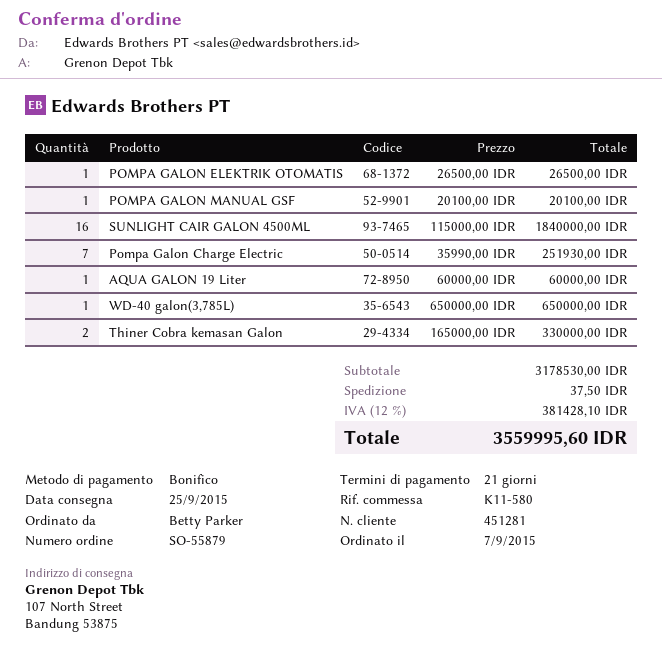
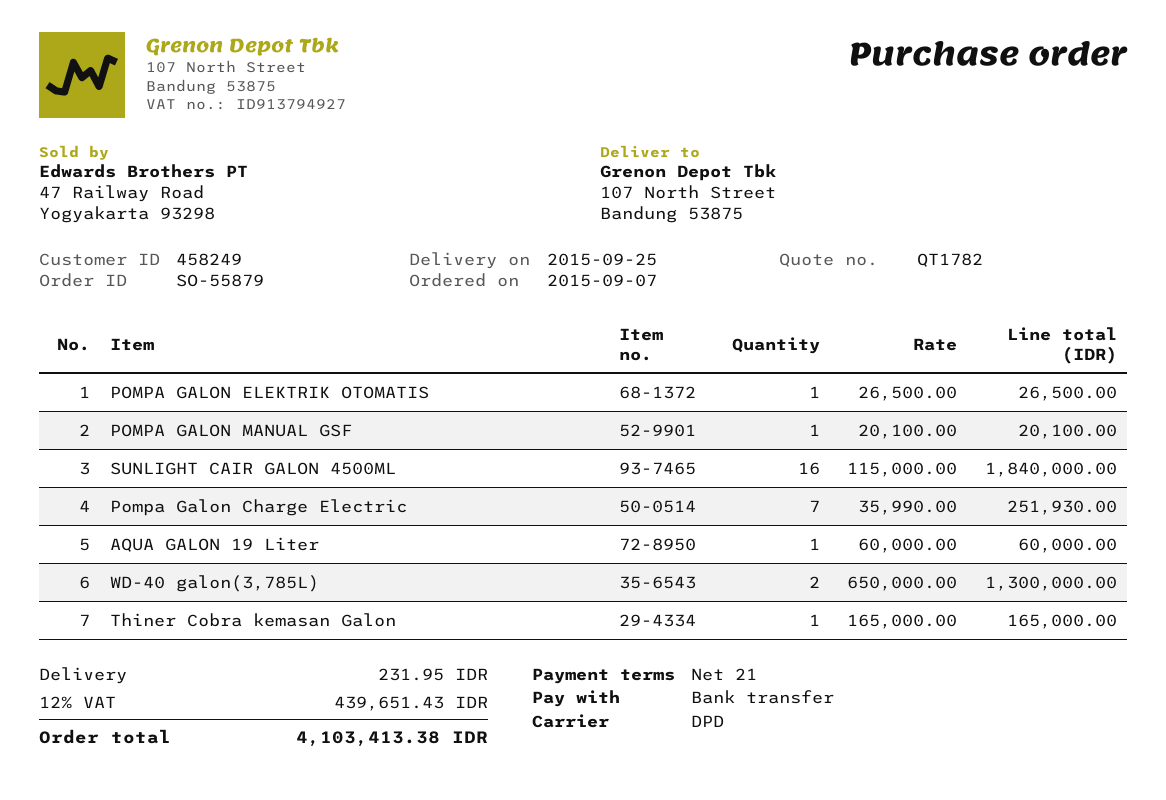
customer number: 451281 -> 458249
WD-40 galon(3,785L): 1 x 650000.00 = 650000.00 -> 2 x 650000.00 = 1300000.00
Thiner Cobra kemasan Galon: 2 x 165000.00 = 330000.00 -> 1 x 165000.00 = 165000.00
shipping: 37.50 -> 231.95
tax: 12% = 381428.10 -> 12% = 439651.43
total: 3559995.60 -> 4103413.38

